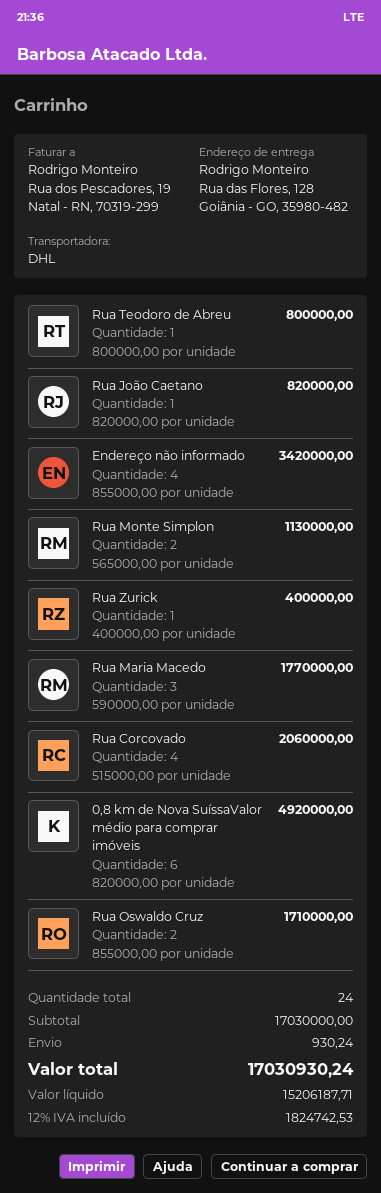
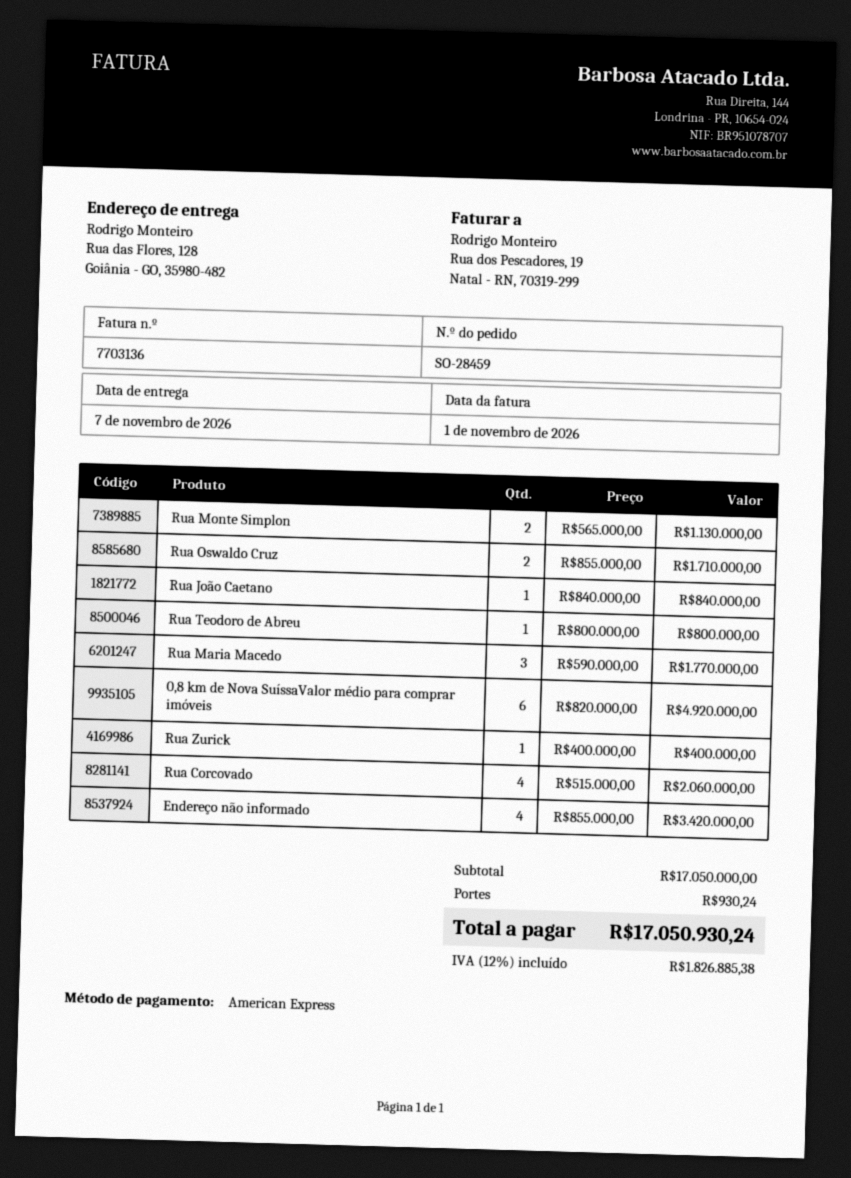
Rua João Caetano: 1 x 820000.00 = 820000.00 -> 1 x 840000.00 = 840000.00
subtotal: 17030000.00 -> 17050000.00
tax: 12% = 1824742.53 -> 12% = 1826885.38
total: 17030930.24 -> 17050930.24

